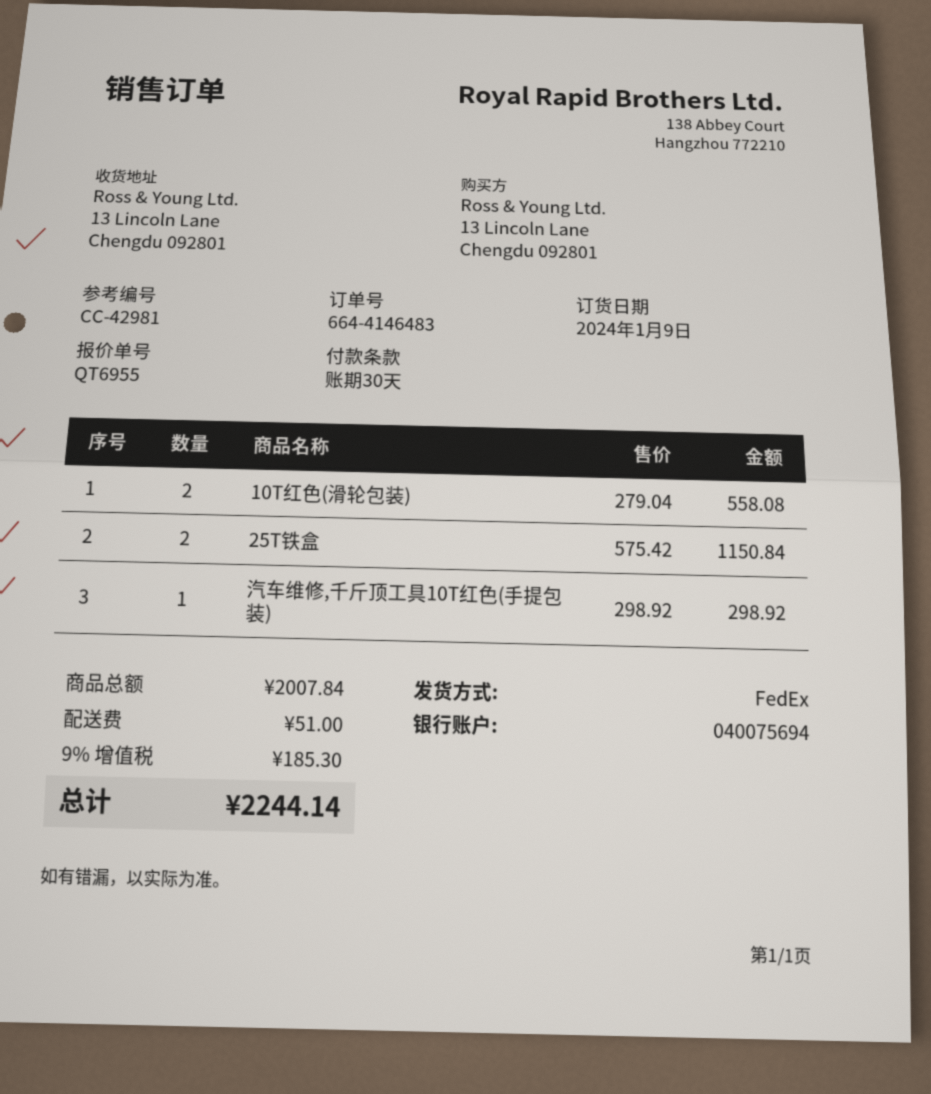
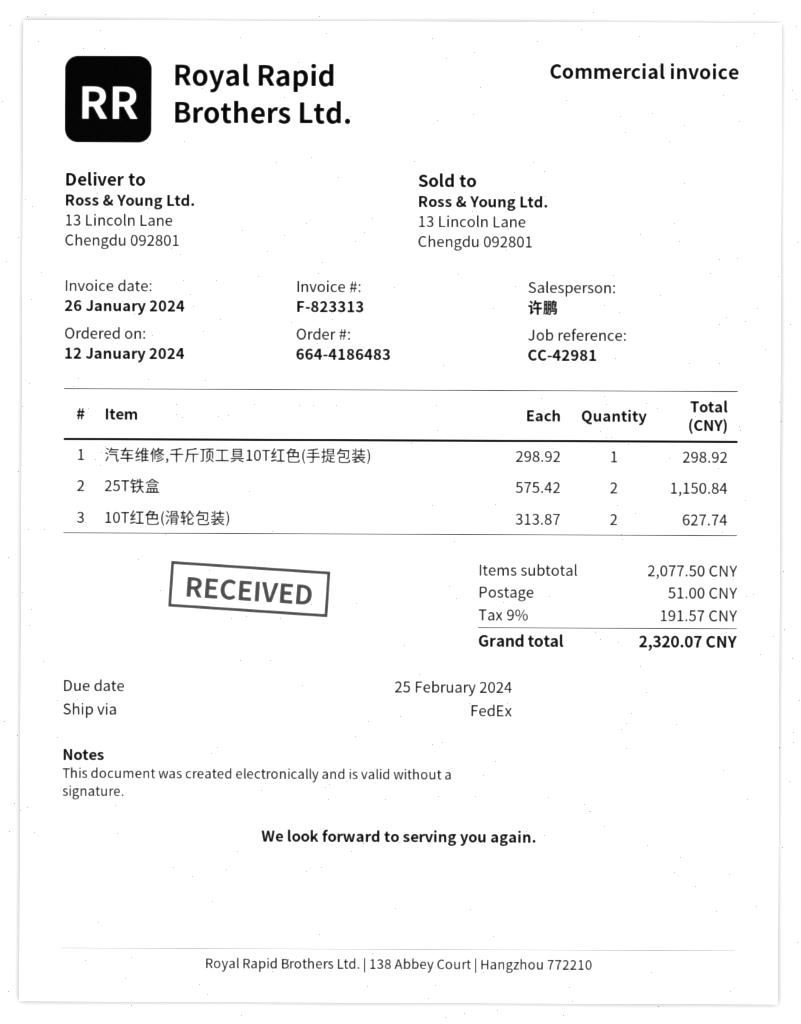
order number: 664-4146483 -> 664-4186483
order date: 2024-01-09 -> 2024-01-12
10T红色(滑轮包装): 2 x 279.04 = 558.08 -> 2 x 313.87 = 627.74
subtotal: 2007.84 -> 2077.50
tax: 9% = 185.30 -> 9% = 191.57
total: 2244.14 -> 2320.07

